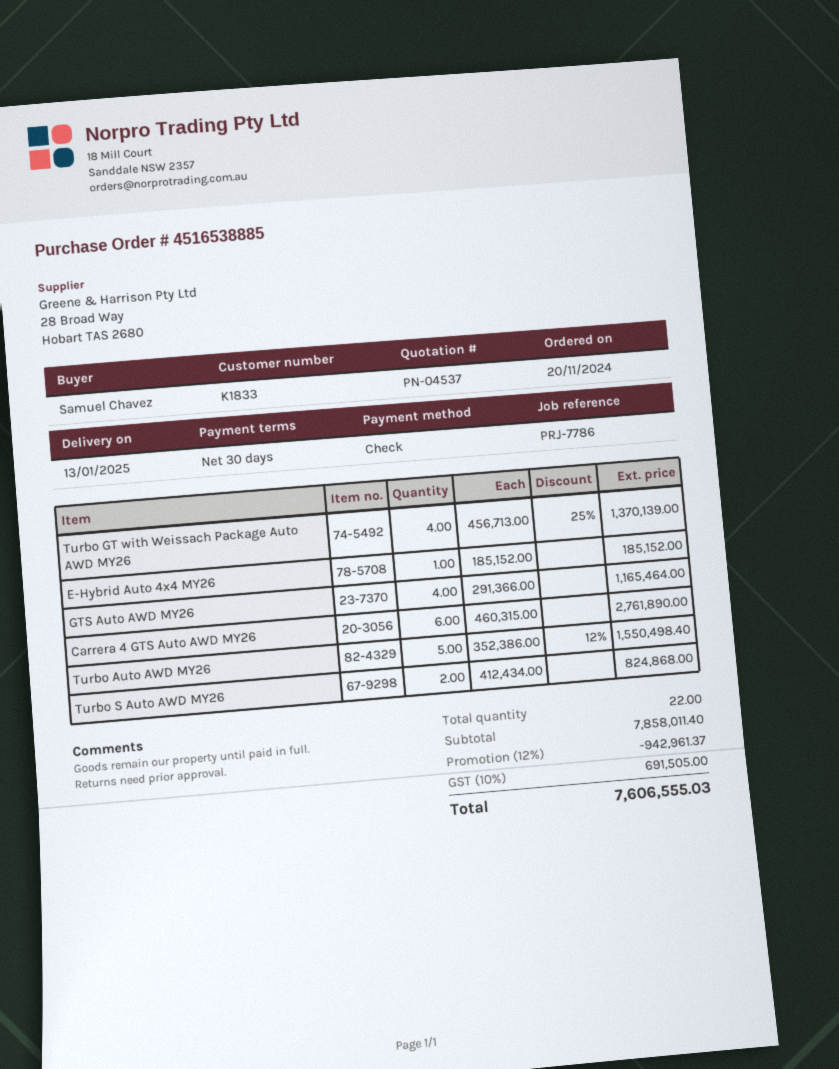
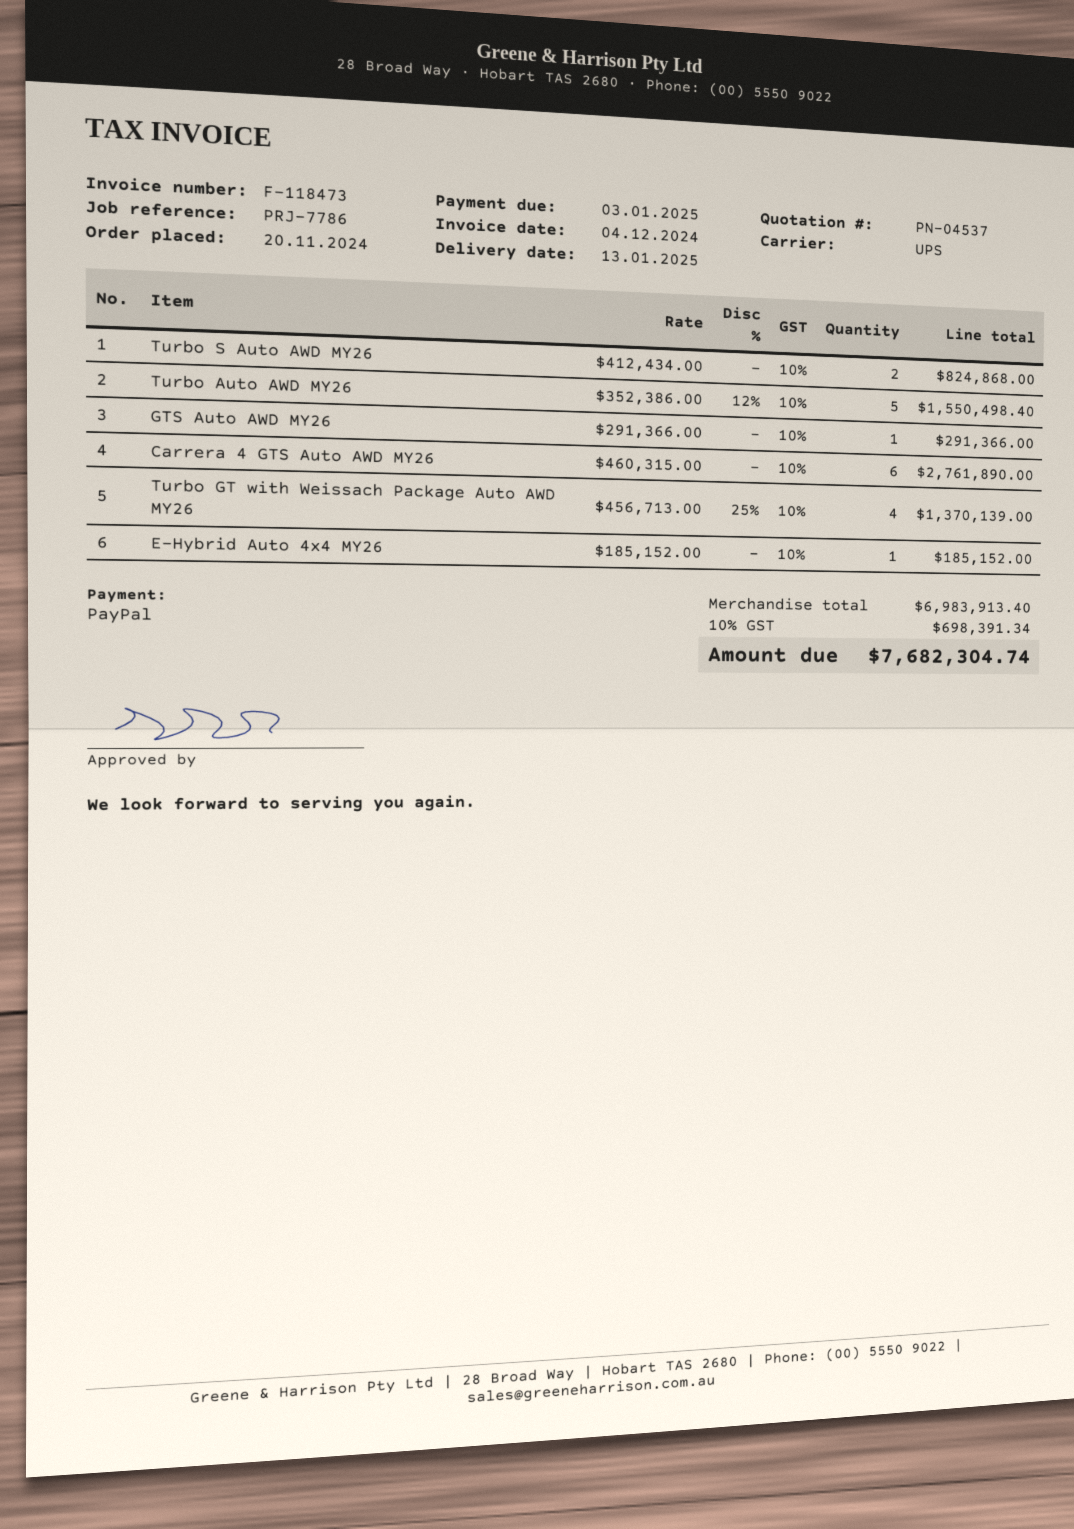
payment method: cheque -> PayPal
GTS Auto AWD MY26: 4 x 291366.00 = 1165464.00 -> 1 x 291366.00 = 291366.00
subtotal: 7858011.40 -> 6983913.40
discount: 12% = 942961.37 -> none
tax: 10% = 691505.00 -> 10% = 698391.34
total: 7606555.03 -> 7682304.74

